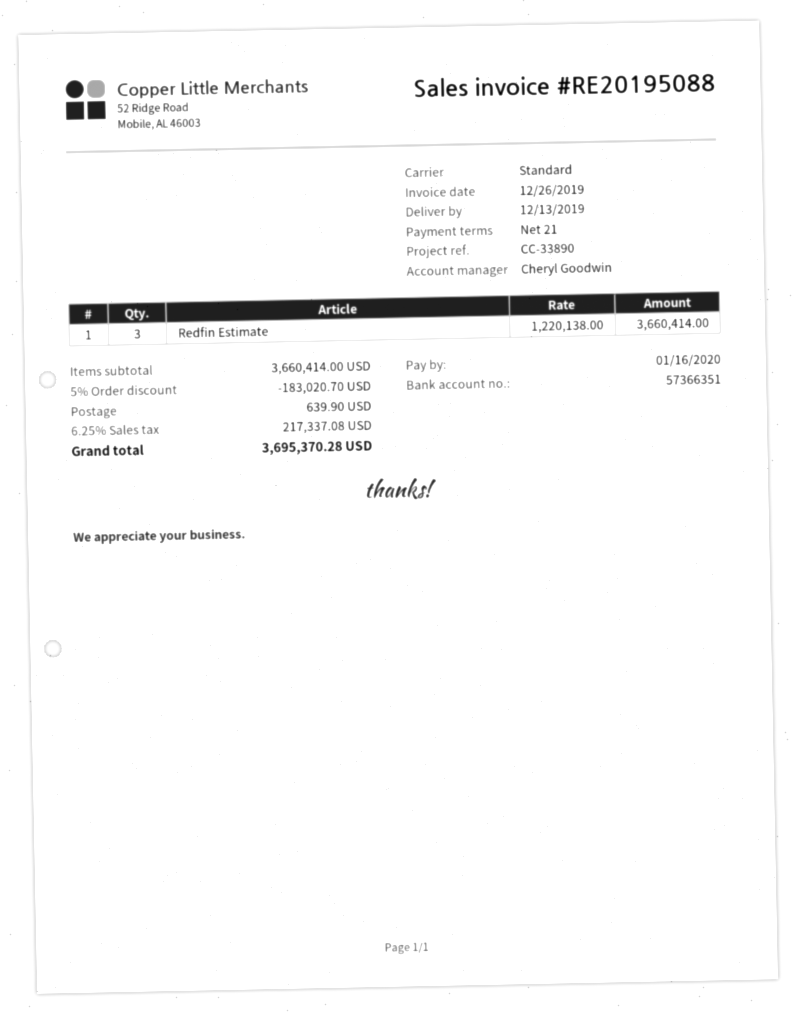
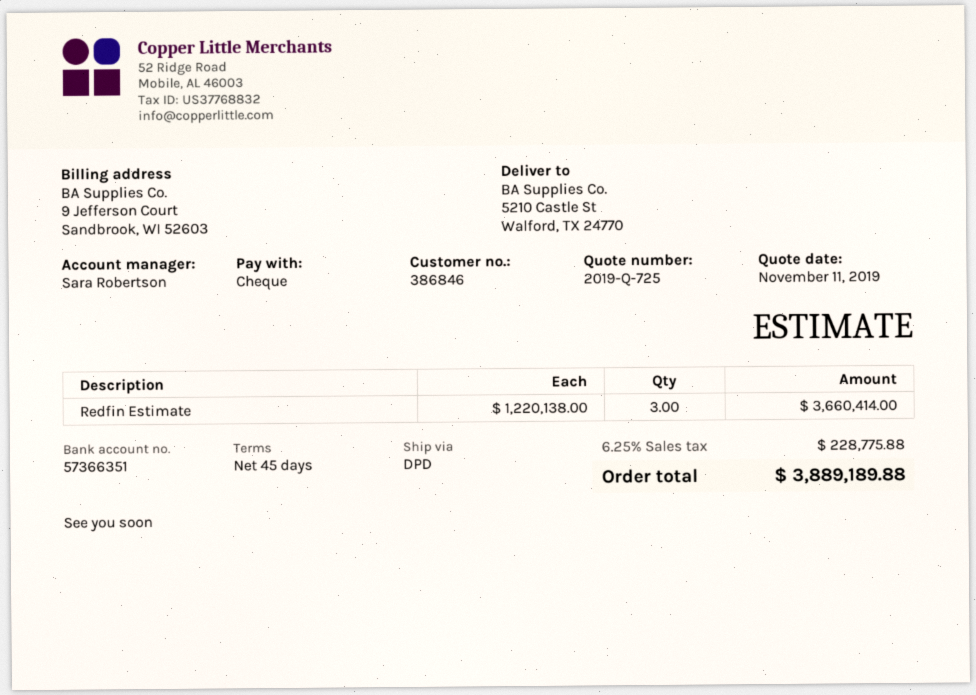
payment terms: 21 days -> 45 days
sales rep: Cheryl Goodwin -> Sara Robertson
shipping method: standard -> DPD
discount: 5% = 183020.70 -> none
shipping: 639.90 -> none
tax: 6.25% = 217337.08 -> 6.25% = 228775.88
total: 3695370.28 -> 3889189.88

